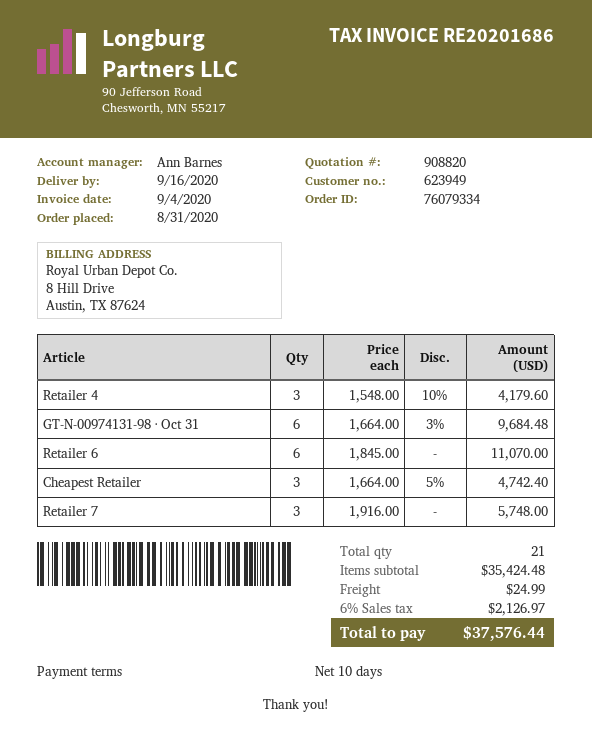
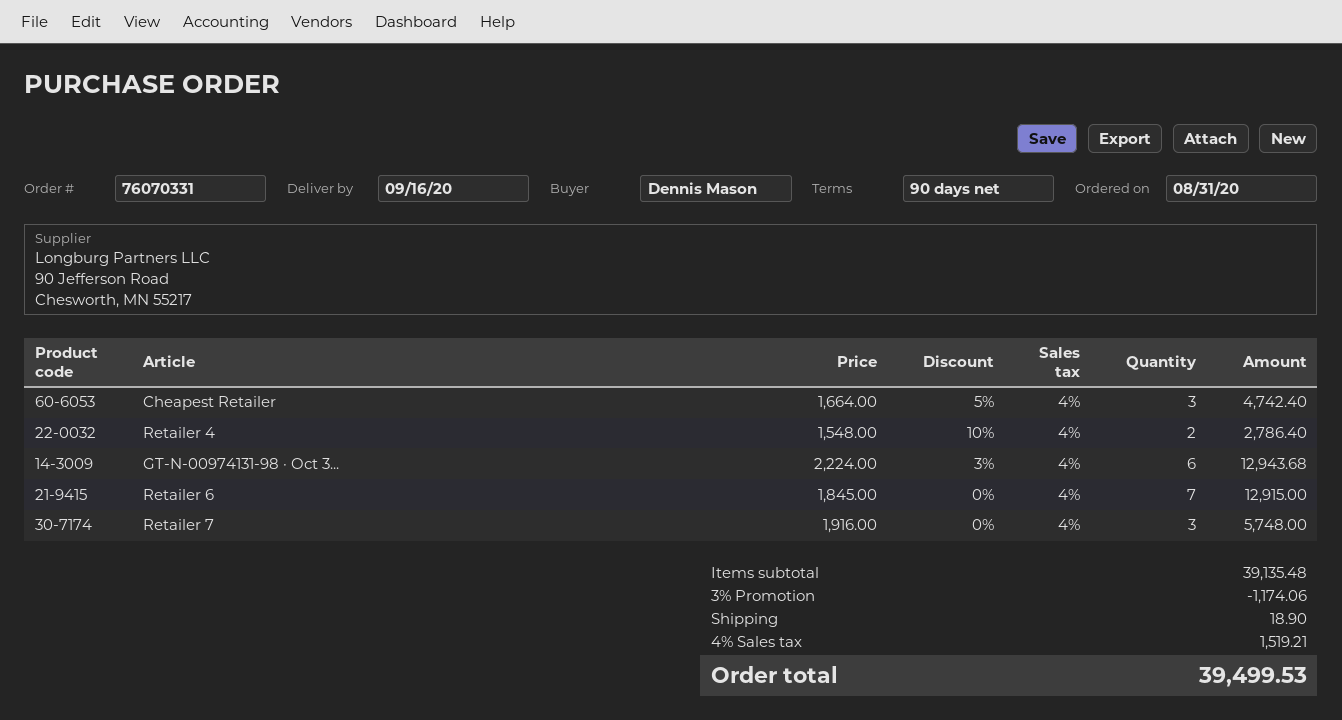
order number: 76079334 -> 76070331
payment terms: 10 days -> 90 days
Retailer 4: 3 x 1548.00 - 10% = 4179.60 -> 2 x 1548.00 - 10% = 2786.40
GT-N-00974131-98 · Oct 31: 6 x 1664.00 - 3% = 9684.48 -> 6 x 2224.00 - 3% = 12943.68
Retailer 6: 6 x 1845.00 = 11070.00 -> 7 x 1845.00 = 12915.00
subtotal: 35424.48 -> 39135.48
discount: none -> 3% = 1174.06
shipping: 24.99 -> 18.90
tax: 6% = 2126.97 -> 4% = 1519.21
total: 37576.44 -> 39499.53

